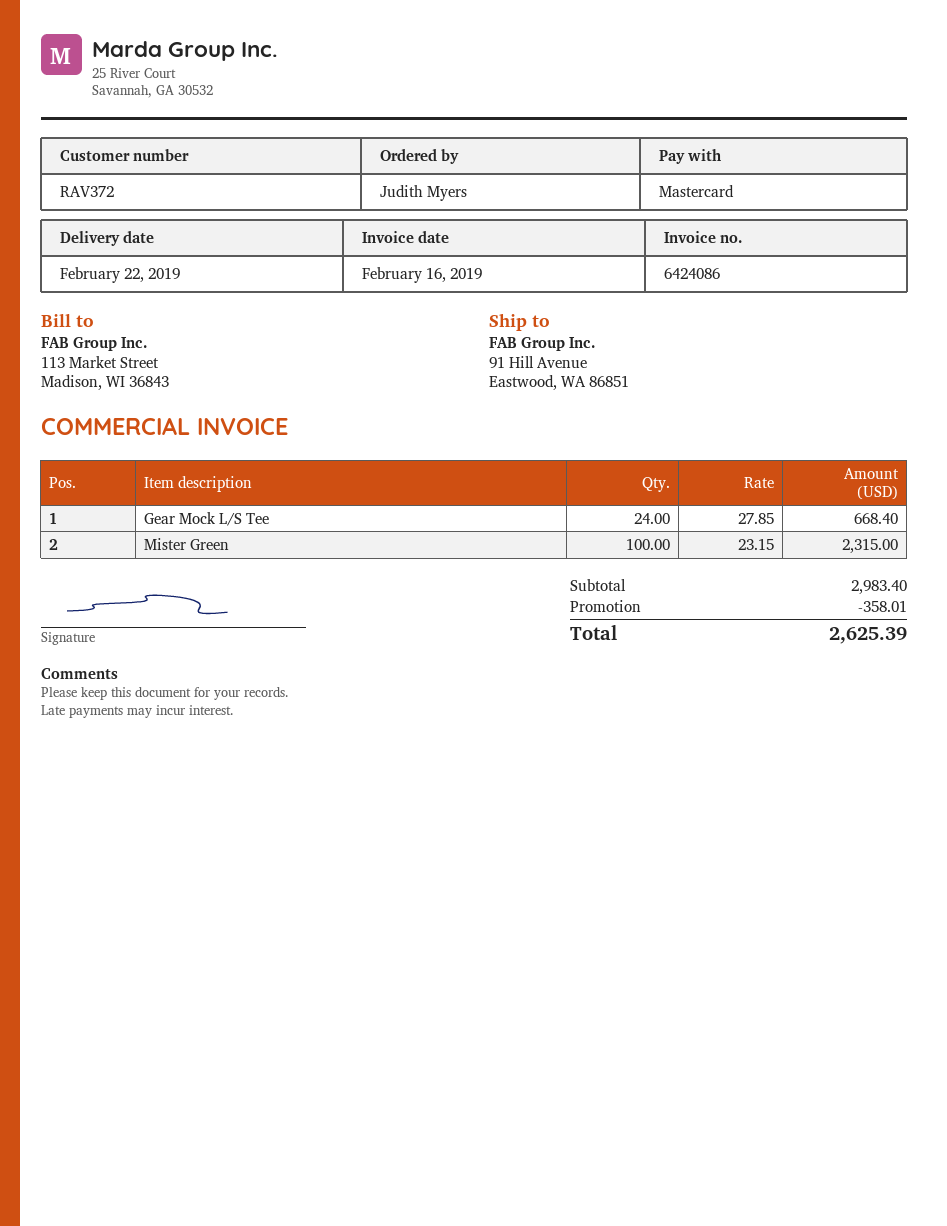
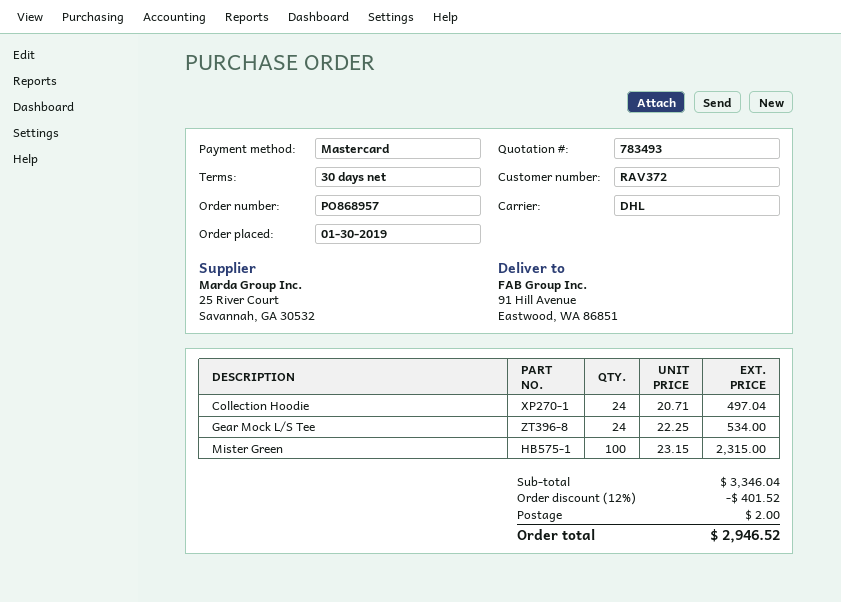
Gear Mock L/S Tee: 24 x 27.85 = 668.40 -> 24 x 22.25 = 534.00
Collection Hoodie: none -> 24 x 20.71 = 497.04
subtotal: 2983.40 -> 3346.04
discount: 358.01 -> 401.52
shipping: none -> 2.00
total: 2625.39 -> 2946.52

